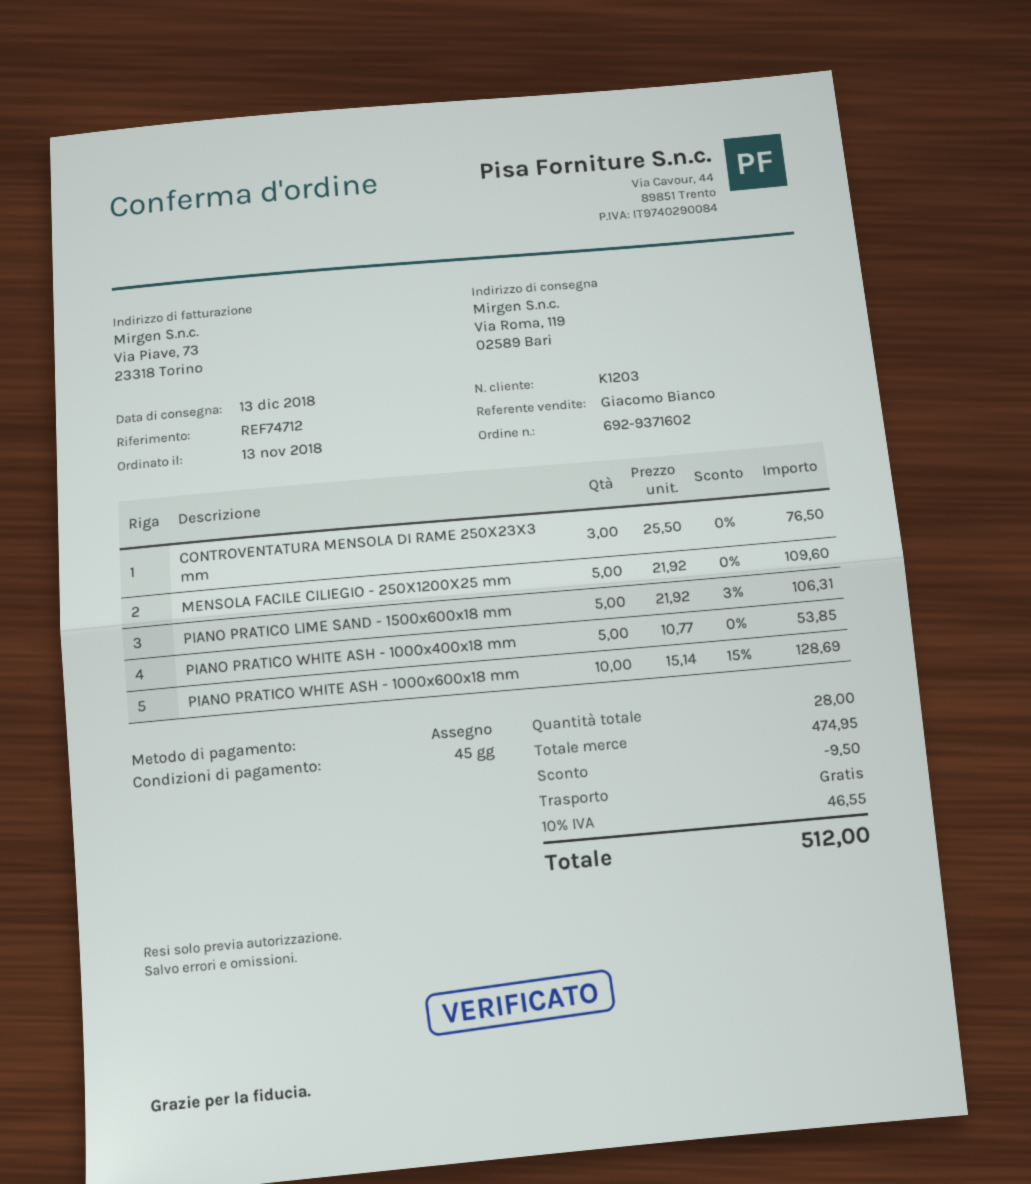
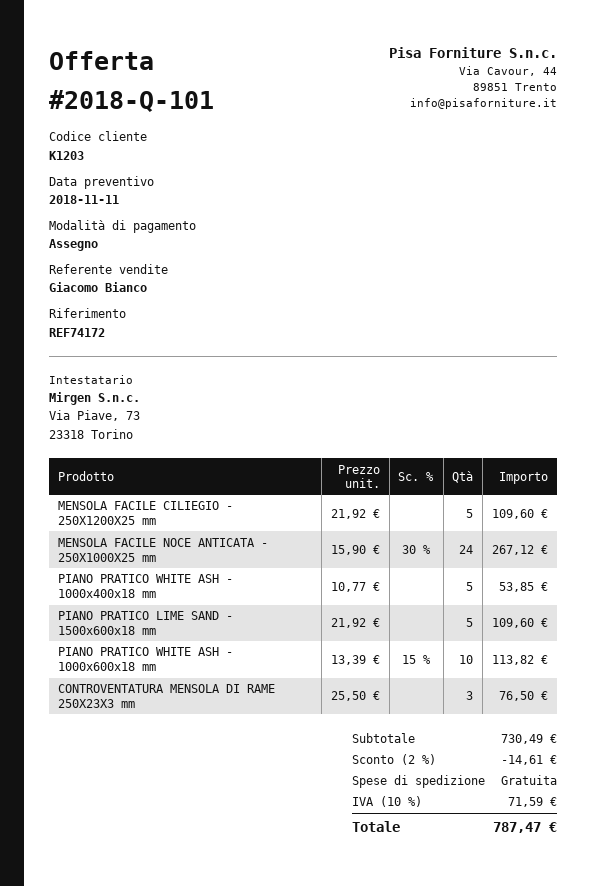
reference: REF74712 -> REF74172
PIANO PRATICO LIME SAND - 1500x600x18 mm: 5 x 21.92 - 3% = 106.31 -> 5 x 21.92 = 109.60
PIANO PRATICO WHITE ASH - 1000x600x18 mm: 10 x 15.14 - 15% = 128.69 -> 10 x 13.39 - 15% = 113.82
MENSOLA FACILE NOCE ANTICATA - 250X1000X25 mm: none -> 24 x 15.90 - 30% = 267.12
subtotal: 474.95 -> 730.49
discount: 9.50 -> 14.61
tax: 10% = 46.55 -> 10% = 71.59
total: 512.00 -> 787.47

